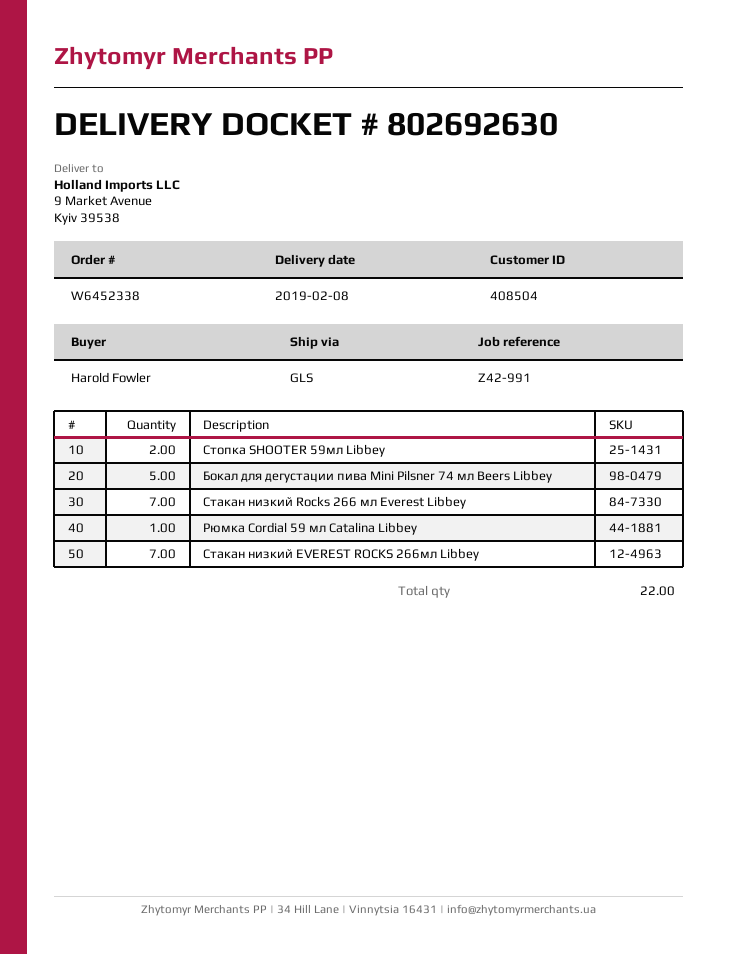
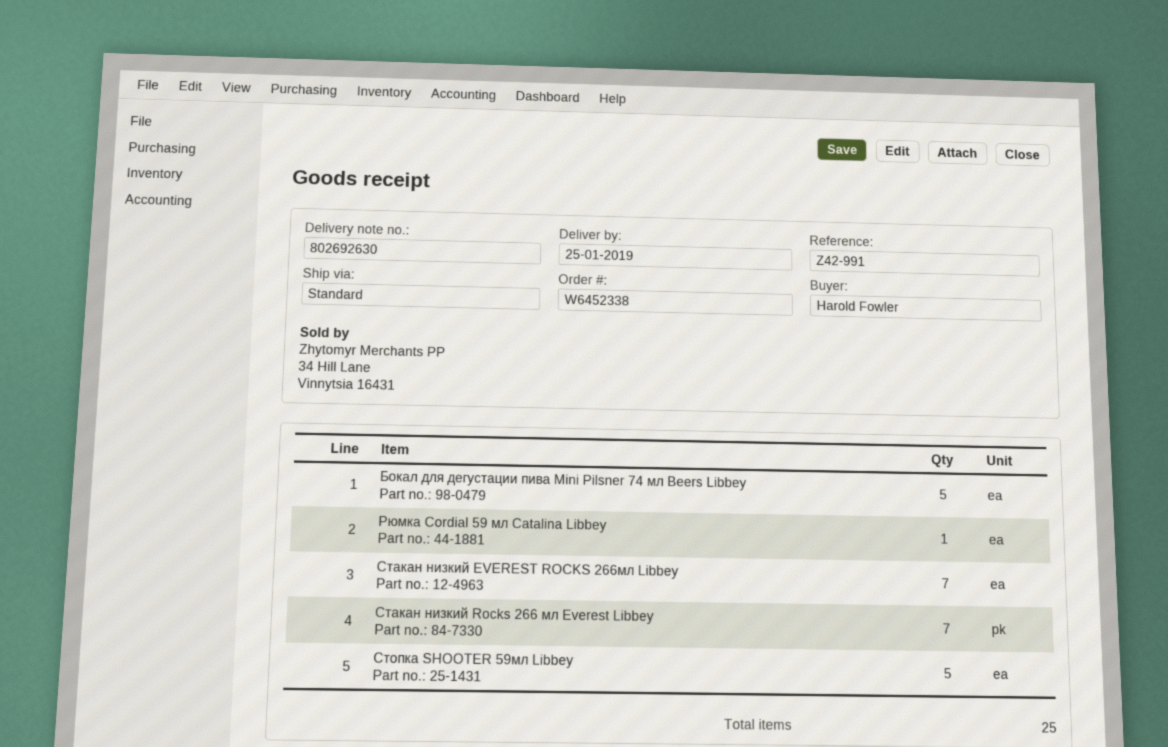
delivery date: 2019-02-08 -> 2019-01-25
shipping method: GLS -> standard
Стопка SHOOTER 59мл Libbey: 2 -> 5
total quantity: 22 -> 25

